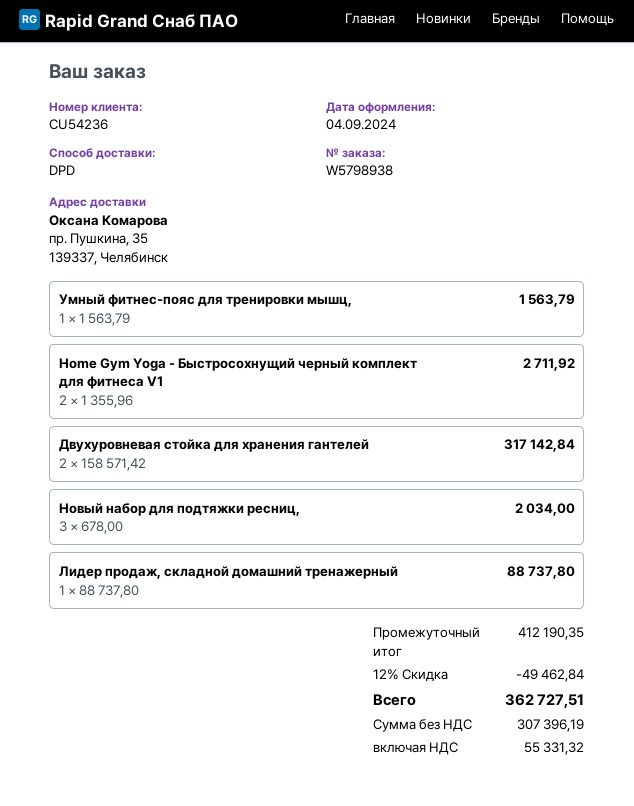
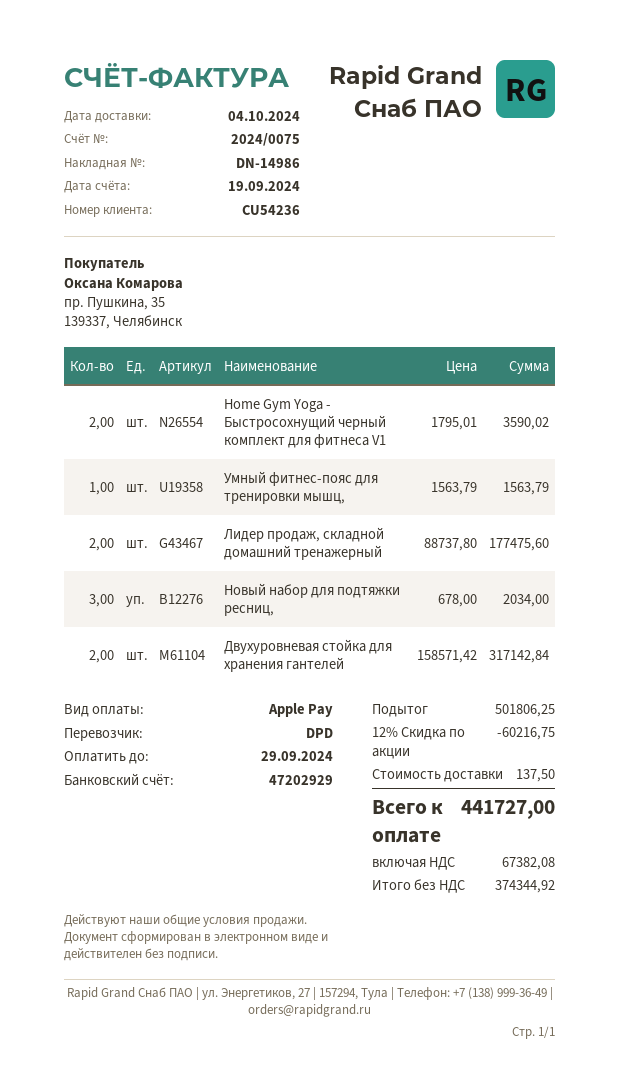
Home Gym Yoga - Быстросохнущий черный комплект для фитнеса V1: 2 x 1355.96 = 2711.92 -> 2 x 1795.01 = 3590.02
Лидер продаж, складной домашний тренажерный: 1 x 88737.80 = 88737.80 -> 2 x 88737.80 = 177475.60
subtotal: 412190.35 -> 501806.25
discount: 12% = 49462.84 -> 12% = 60216.75
shipping: none -> 137.50
net: 307396.19 -> 374344.92
tax: 55331.32 -> 67382.08
total: 362727.51 -> 441727.00

